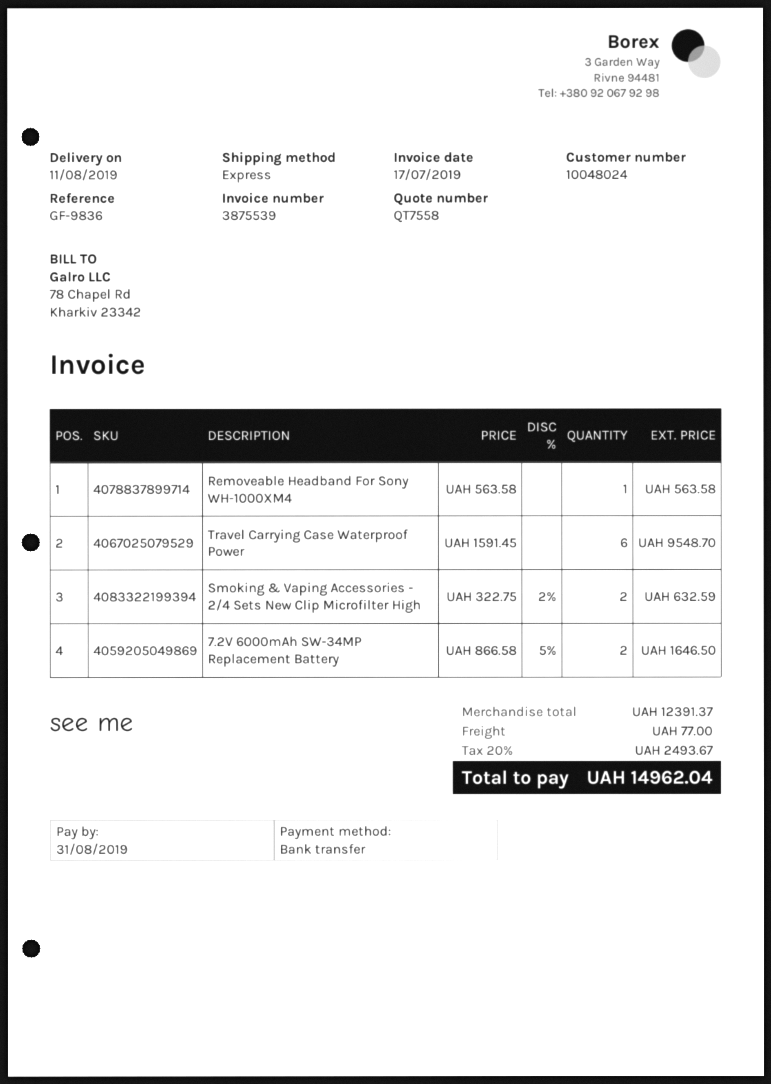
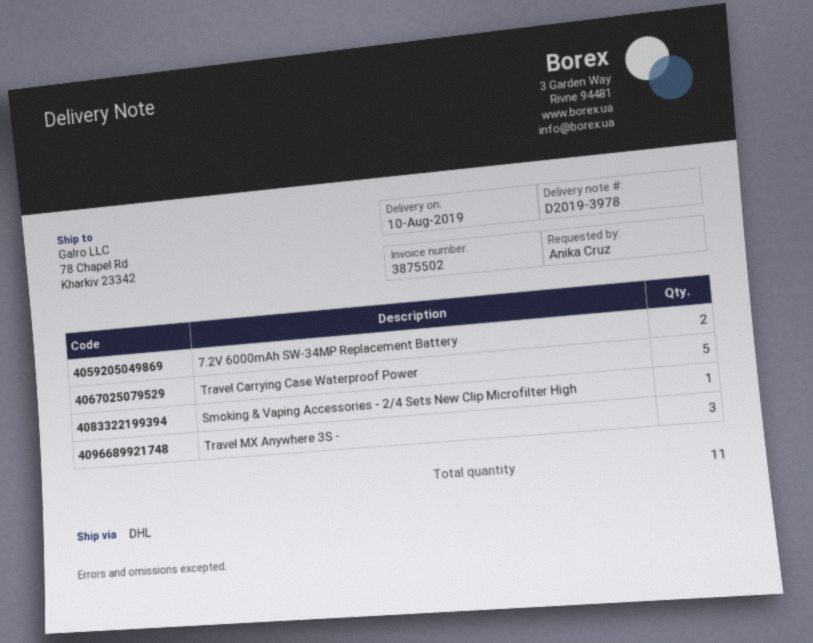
delivery date: 2019-08-11 -> 2019-08-10
invoice number: 3875539 -> 3875502
shipping method: express -> DHL
Removeable Headband For Sony WH-1000XM4: 1 -> none
Travel Carrying Case Waterproof Power: 6 -> 5
Smoking & Vaping Accessories - 2/4 Sets New Clip Microfilter High: 2 -> 1
Travel MX Anywhere 3S -: none -> 3

